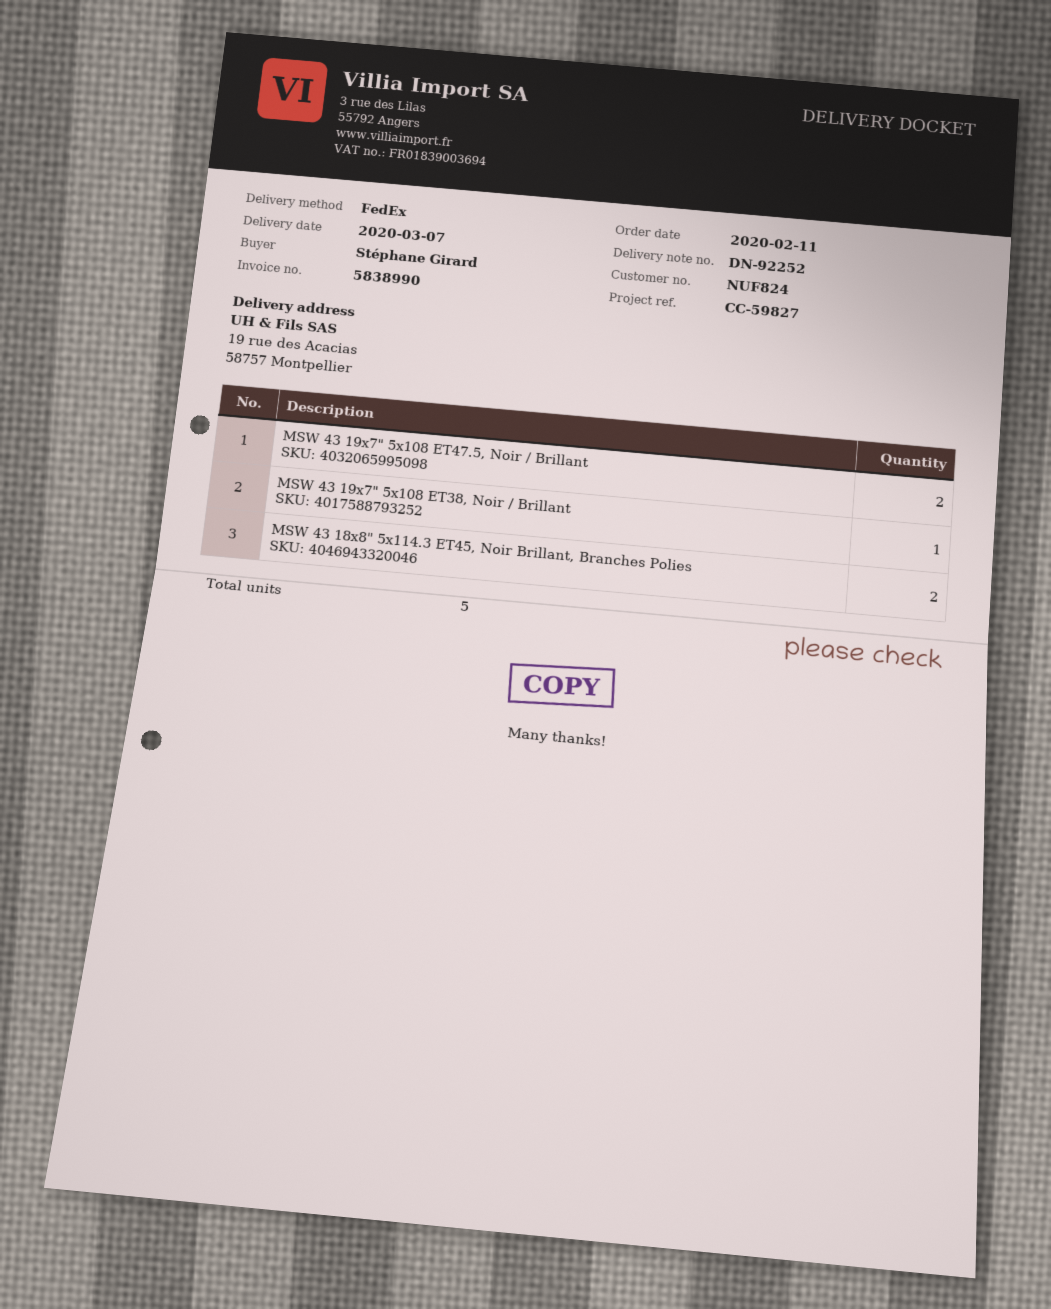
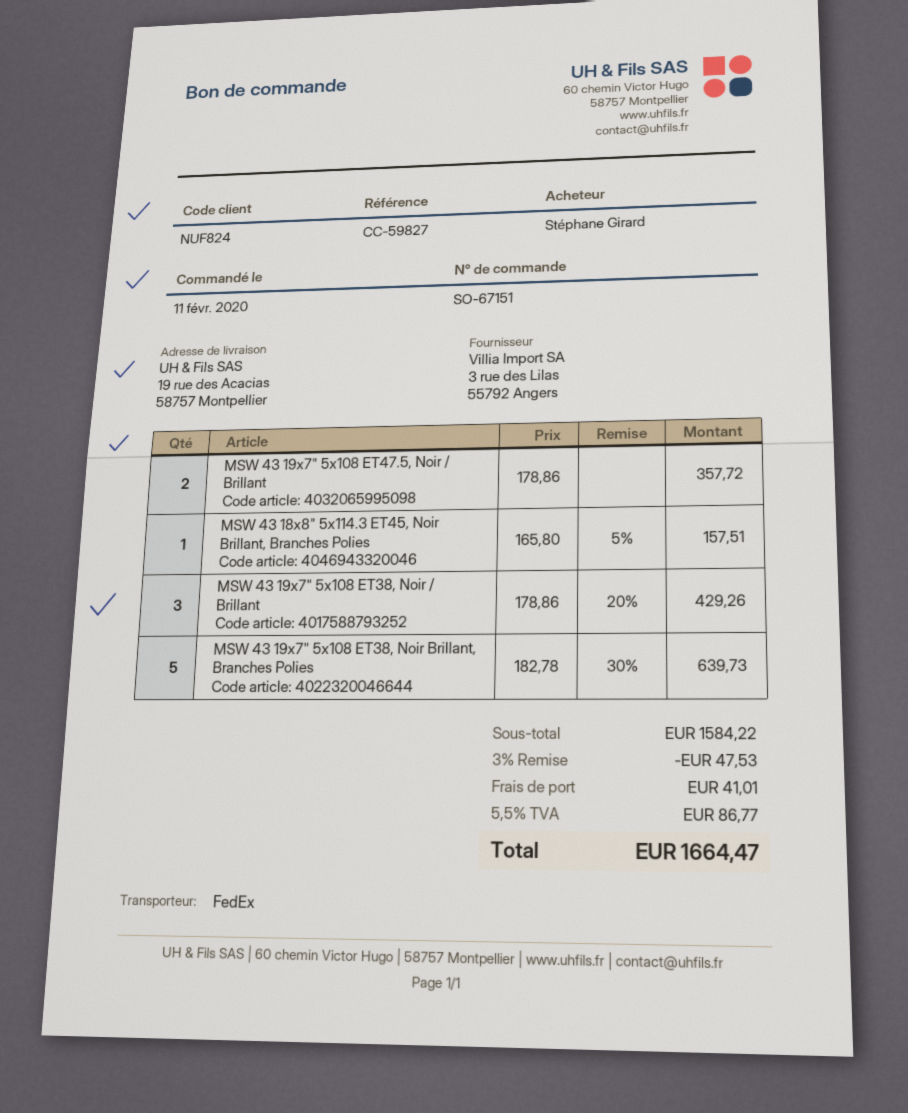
MSW 43 19x7" 5x108 ET38, Noir / Brillant: 1 -> 3
MSW 43 18x8" 5x114.3 ET45, Noir Brillant, Branches Polies: 2 -> 1
MSW 43 19x7" 5x108 ET38, Noir Brillant, Branches Polies: none -> 5

